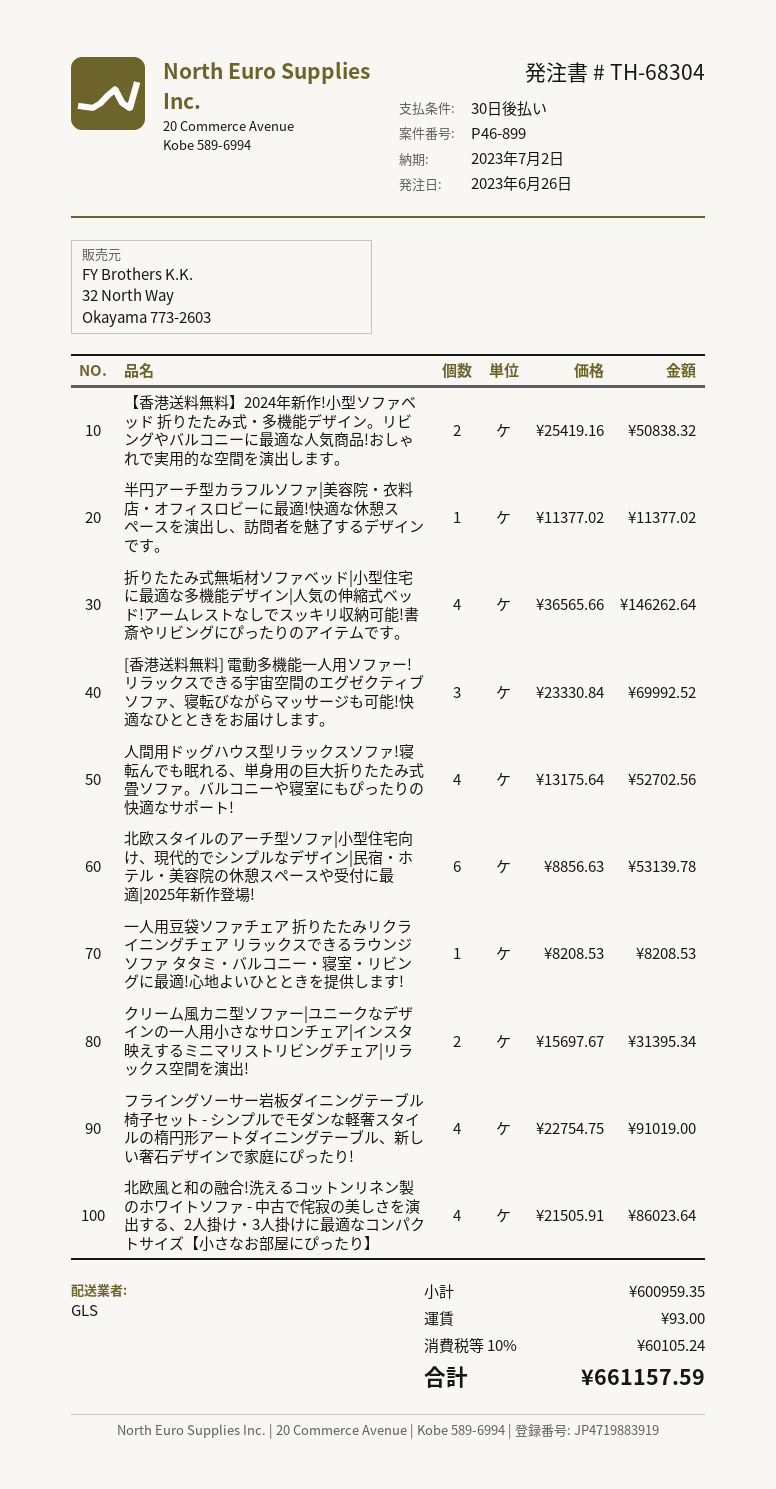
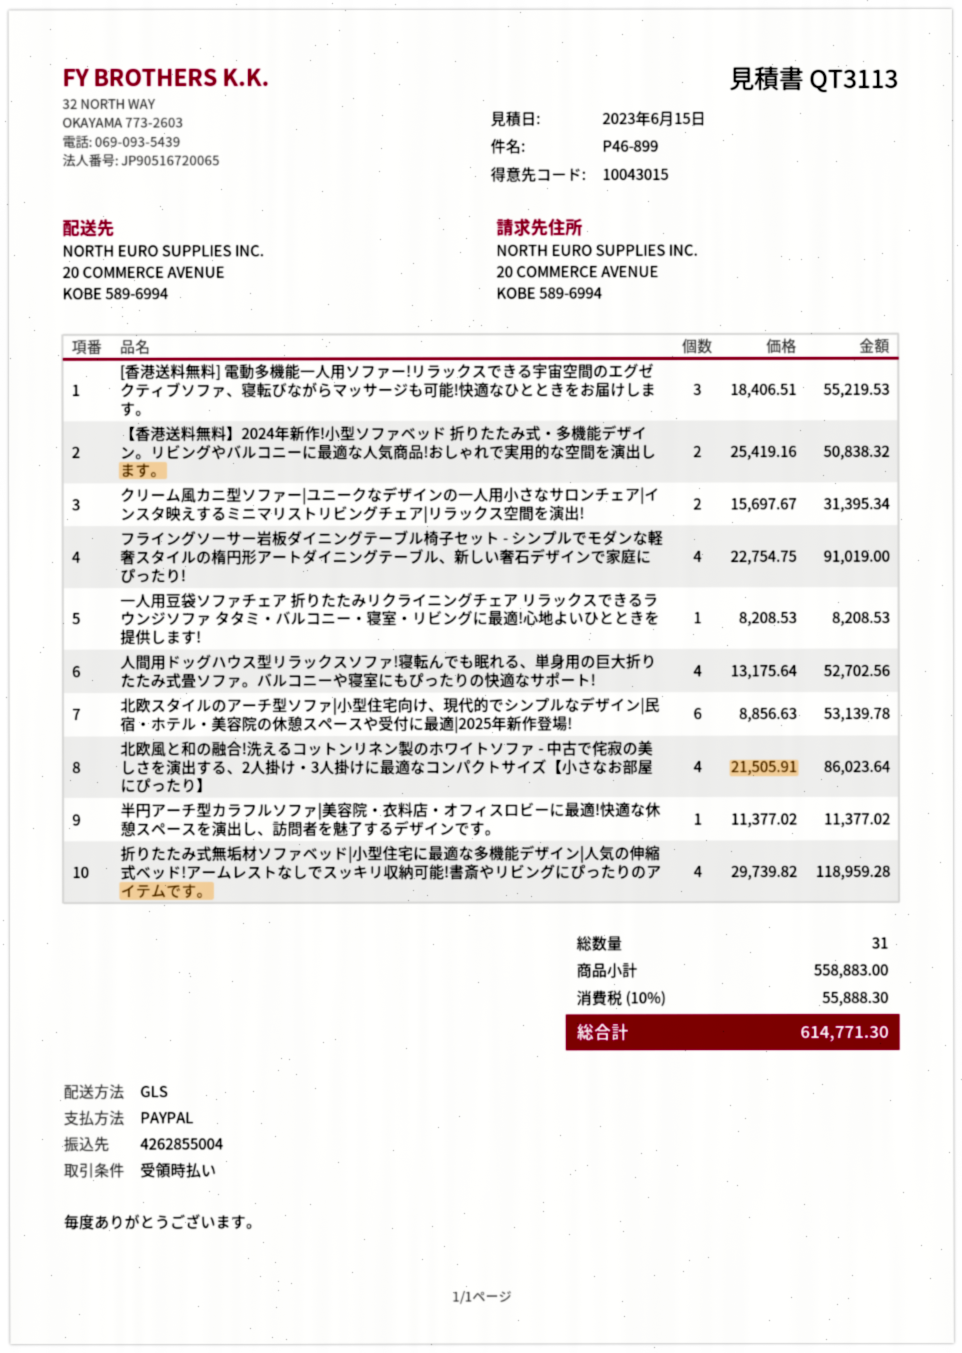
payment terms: 30 days -> on receipt
折りたたみ式無垢材ソファベッド|小型住宅に最適な多機能デザイン|人気の伸縮式ベッド!アームレストなしでスッキリ収納可能!書斎やリビングにぴったりのアイテムです。: 4 x 36565.66 = 146262.64 -> 4 x 29739.82 = 118959.28
[香港送料無料] 電動多機能一人用ソファー!リラックスできる宇宙空間のエグゼクティブソファ、寝転びながらマッサージも可能!快適なひとときをお届けします。: 3 x 23330.84 = 69992.52 -> 3 x 18406.51 = 55219.53
subtotal: 600959.35 -> 558883.00
shipping: 93.00 -> none
tax: 10% = 60105.24 -> 10% = 55888.30
total: 661157.59 -> 614771.30

